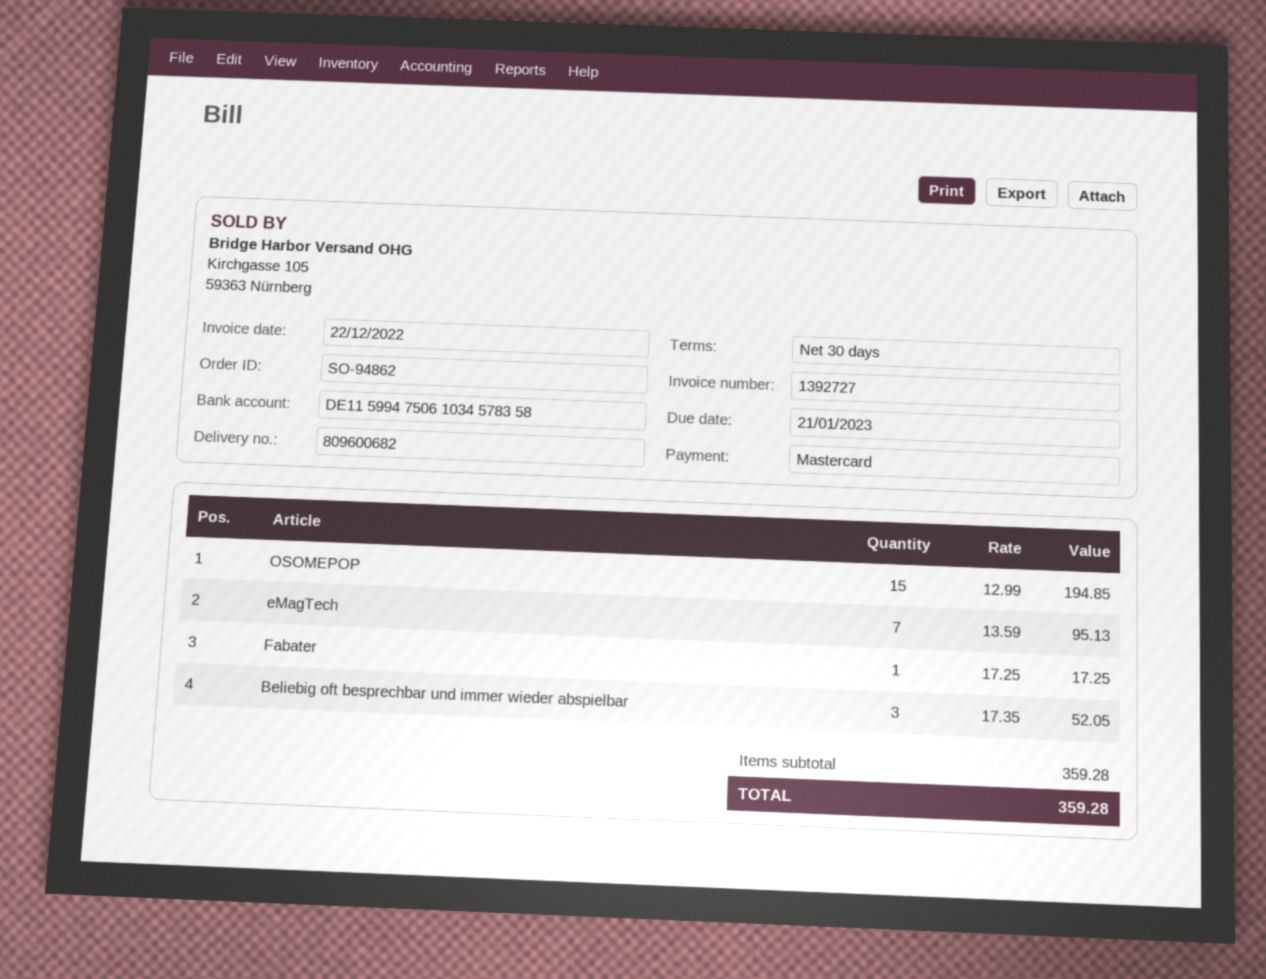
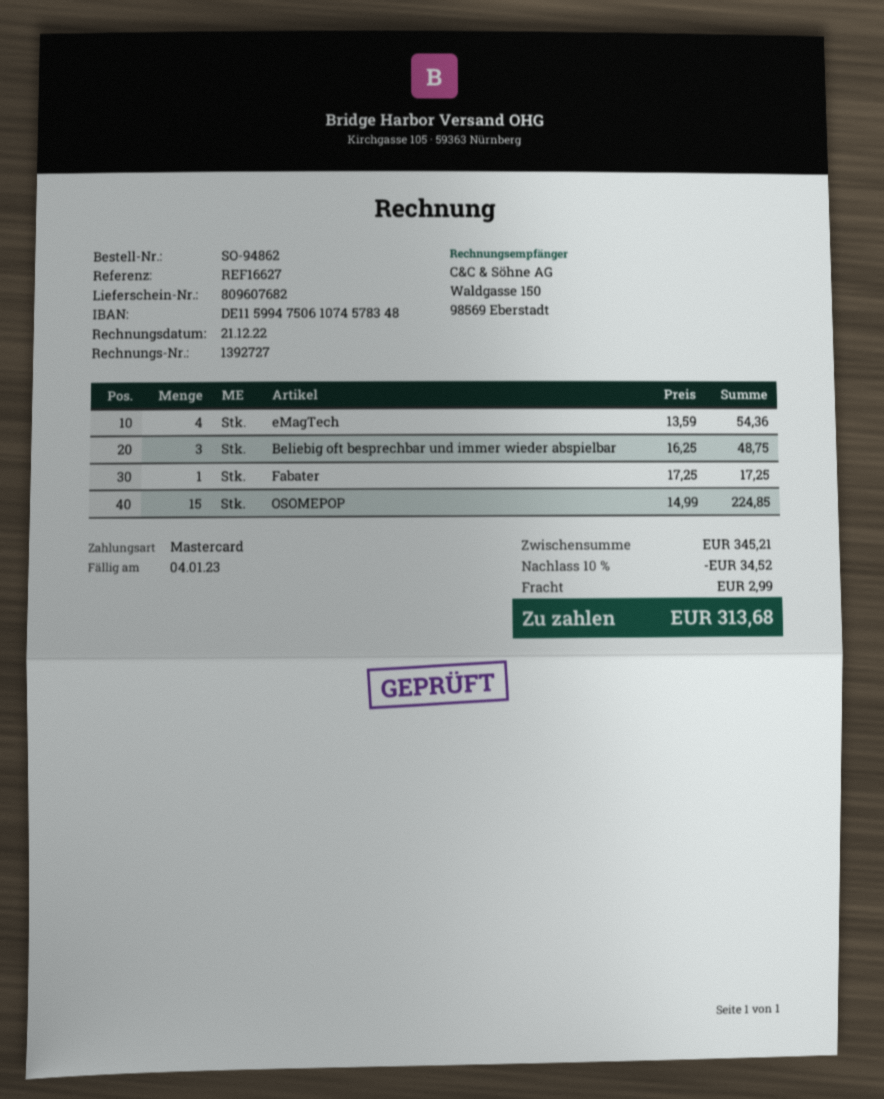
delivery note number: 809600682 -> 809607682
invoice date: 2022-12-22 -> 2022-12-21
due date: 2023-01-21 -> 2023-01-04
bank account: DE11599475061034578358 -> DE11599475061074578348
OSOMEPOP: 15 x 12.99 = 194.85 -> 15 x 14.99 = 224.85
eMagTech: 7 x 13.59 = 95.13 -> 4 x 13.59 = 54.36
Beliebig oft besprechbar und immer wieder abspielbar: 3 x 17.35 = 52.05 -> 3 x 16.25 = 48.75
subtotal: 359.28 -> 345.21
discount: none -> 10% = 34.52
shipping: none -> 2.99
total: 359.28 -> 313.68

